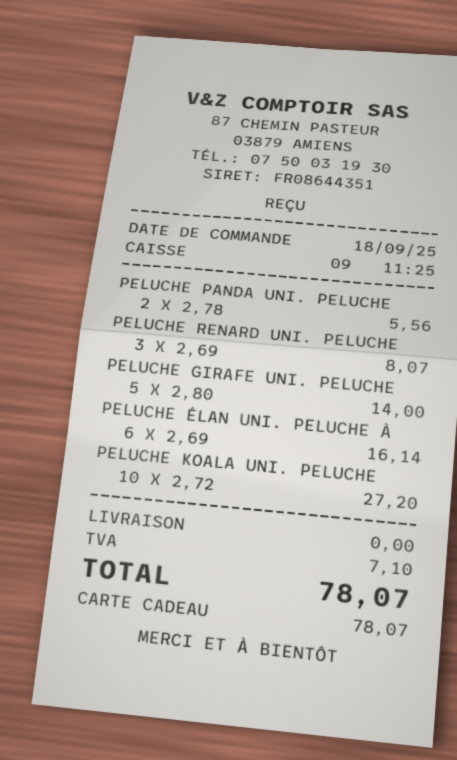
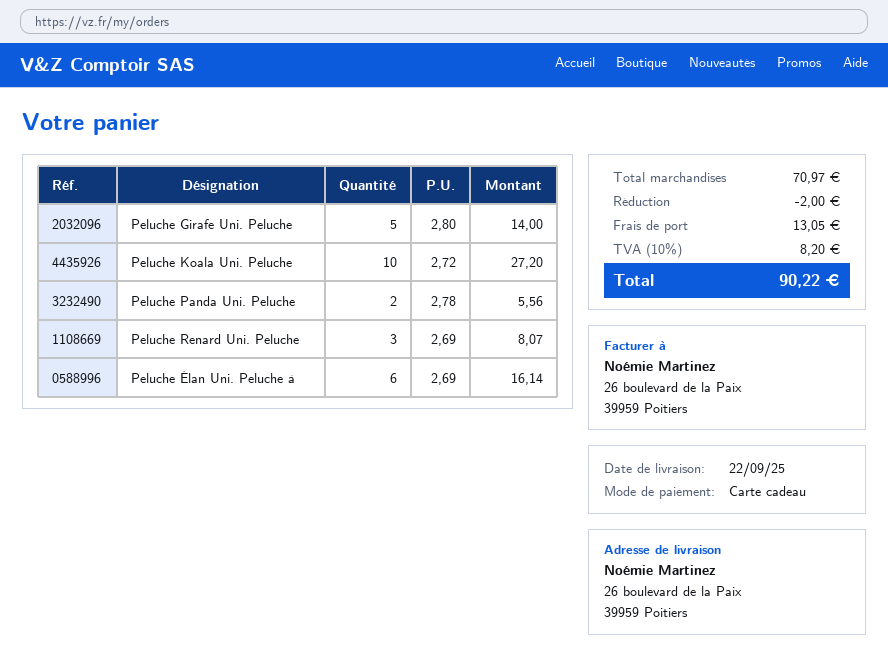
discount: none -> 2.00
shipping: 0.00 -> 13.05
tax: 7.10 -> 8.20
total: 78.07 -> 90.22

